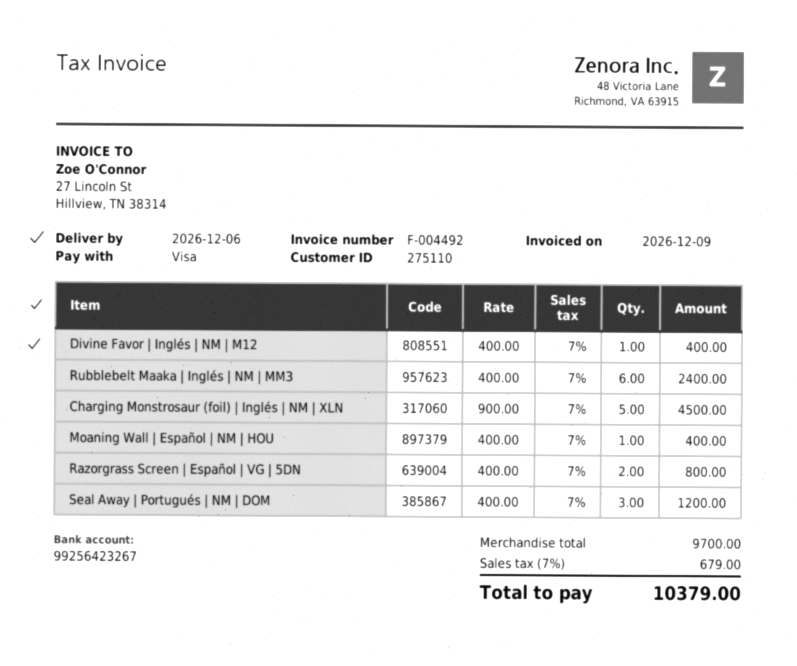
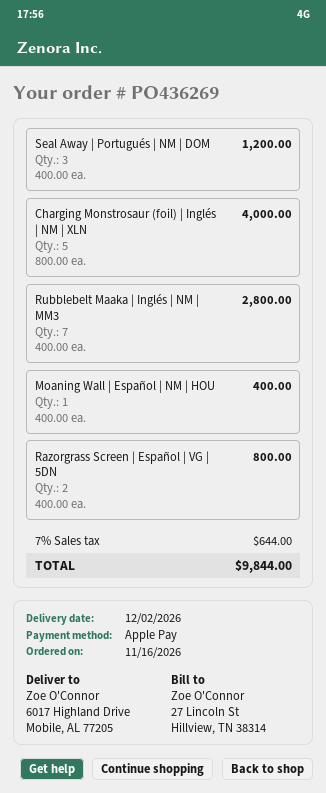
delivery date: 2026-12-06 -> 2026-12-02
payment method: Visa -> Apple Pay
Divine Favor | Inglés | NM | M12: 1 x 400.00 = 400.00 -> none
Rubblebelt Maaka | Inglés | NM | MM3: 6 x 400.00 = 2400.00 -> 7 x 400.00 = 2800.00
Charging Monstrosaur (foil) | Inglés | NM | XLN: 5 x 900.00 = 4500.00 -> 5 x 800.00 = 4000.00
tax: 7% = 679.00 -> 7% = 644.00
total: 10379.00 -> 9844.00

